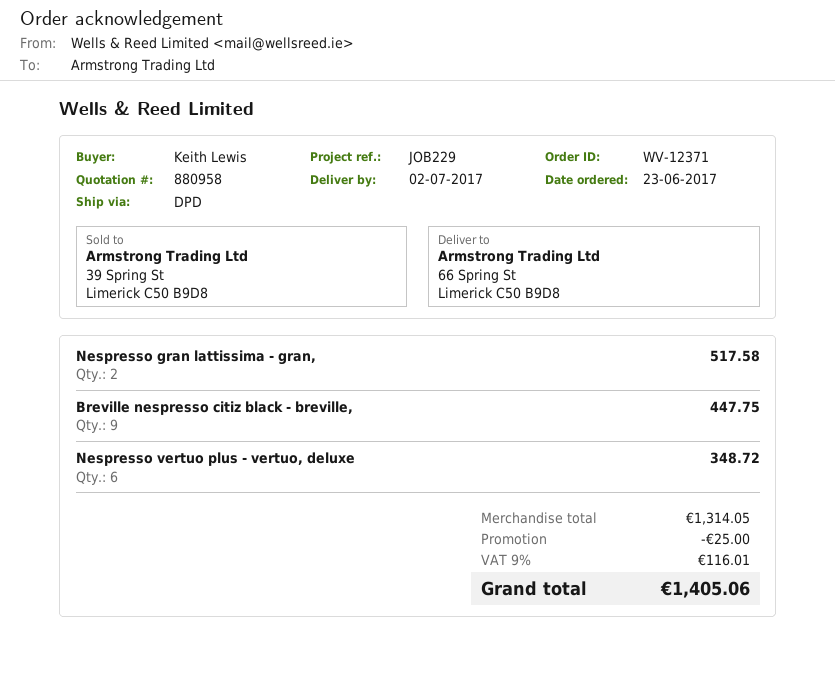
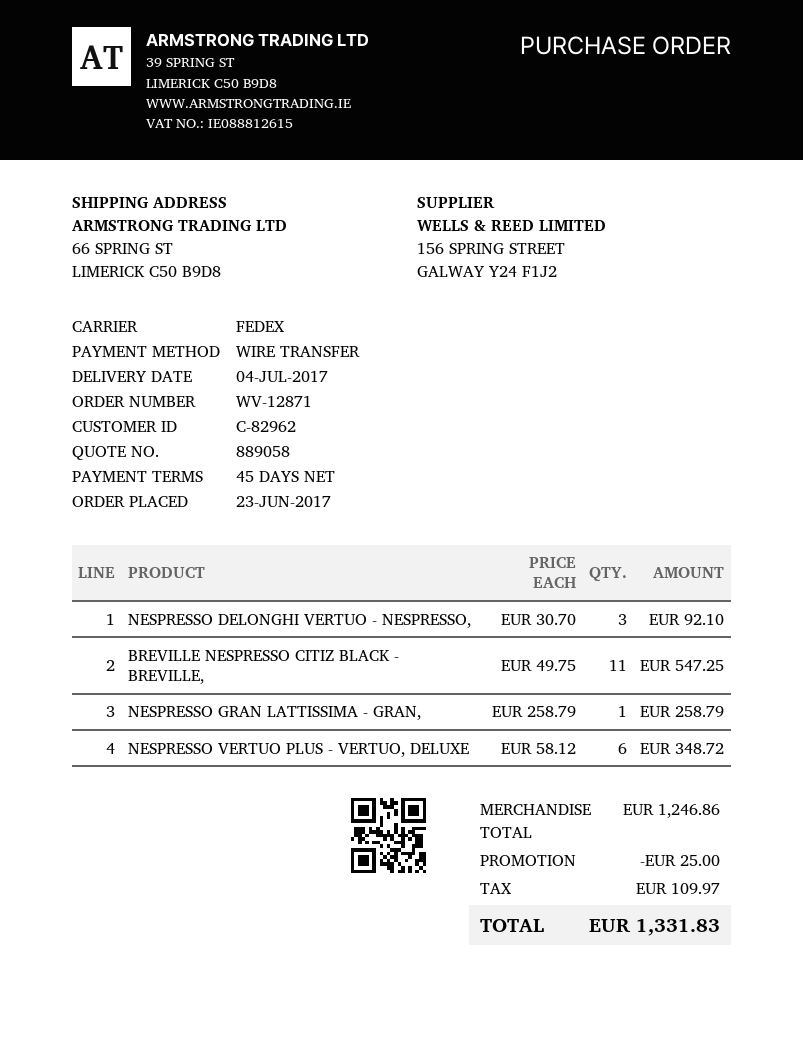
quote number: 880958 -> 889058
order number: WV-12371 -> WV-12871
delivery date: 2017-07-02 -> 2017-07-04
shipping method: DPD -> FedEx
Nespresso gran lattissima - gran,: 2 for 517.58 -> 1 for 258.79
Breville nespresso citiz black - breville,: 9 for 447.75 -> 11 for 547.25
NESPRESSO DELONGHI VERTUO - NESPRESSO,: none -> 3 for 92.10
subtotal: 1314.05 -> 1246.86
tax: 116.01 -> 109.97
total: 1405.06 -> 1331.83

